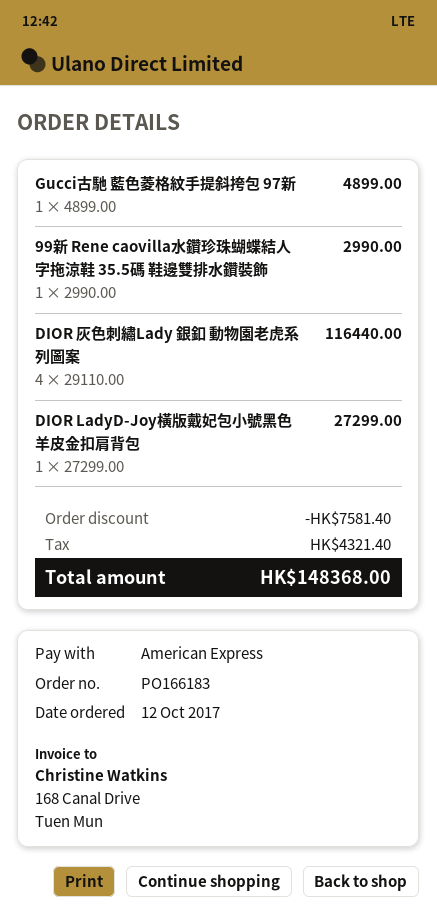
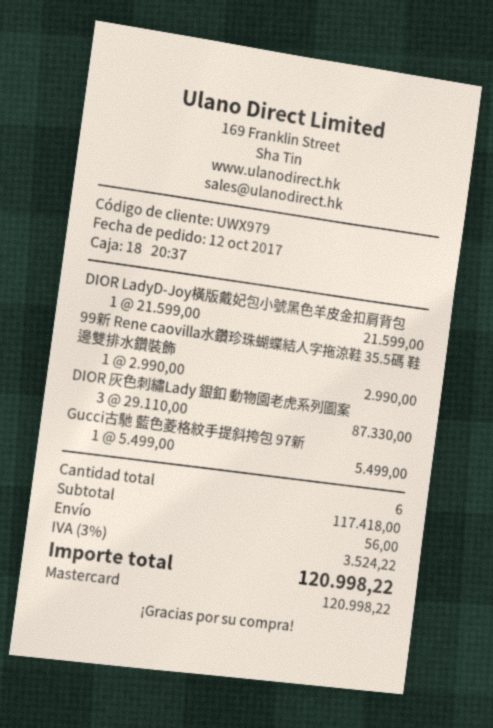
payment method: American Express -> Mastercard
Gucci古馳 藍色菱格紋手提斜挎包 97新: 1 x 4899.00 = 4899.00 -> 1 x 5499.00 = 5499.00
DIOR 灰色刺繡Lady 銀釦 動物園老虎系列圖案: 4 x 29110.00 = 116440.00 -> 3 x 29110.00 = 87330.00
DIOR LadyD-Joy橫版戴妃包小號黑色羊皮金扣肩背包: 1 x 27299.00 = 27299.00 -> 1 x 21599.00 = 21599.00
discount: 7581.40 -> none
shipping: none -> 56.00
tax: 4321.40 -> 3524.22
total: 148368.00 -> 120998.22

